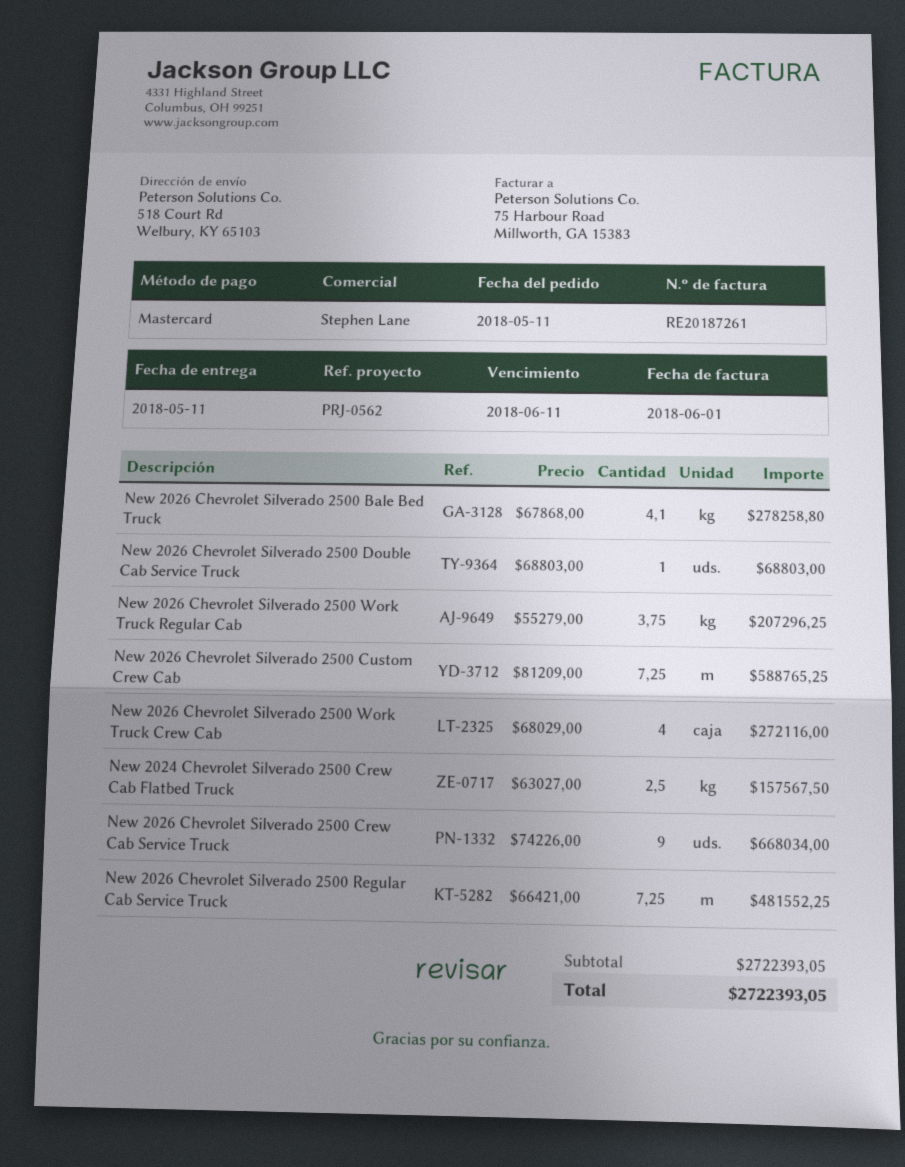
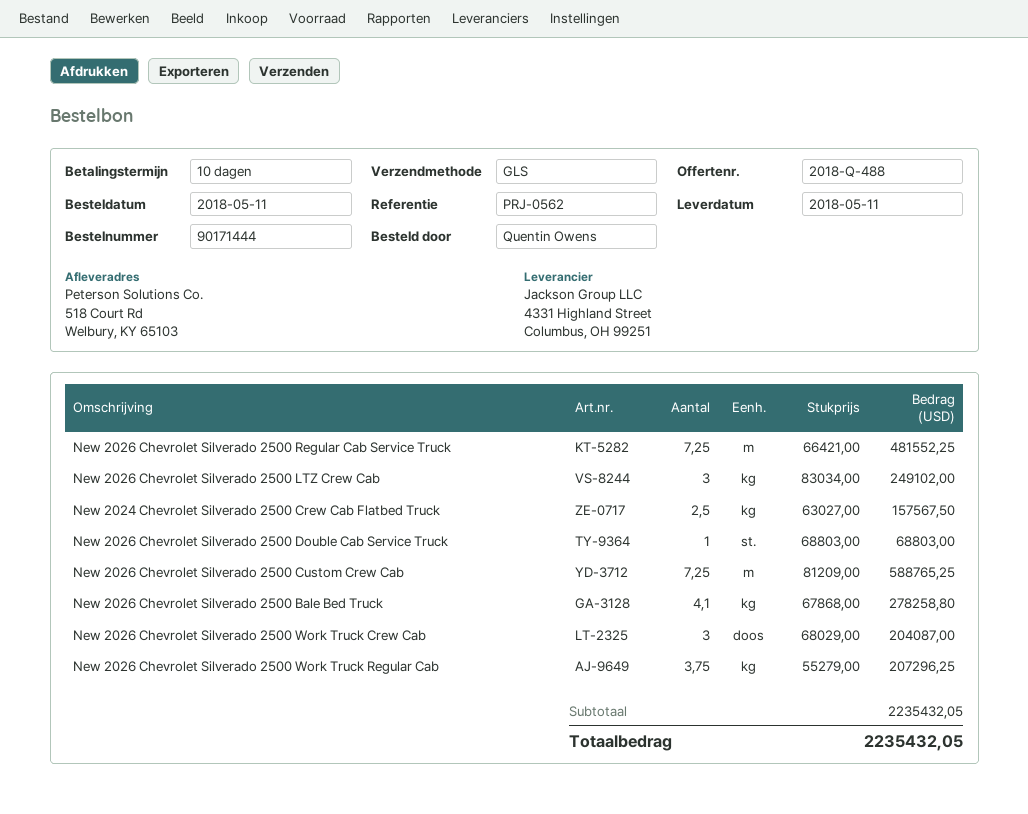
New 2026 Chevrolet Silverado 2500 Work Truck Crew Cab: 4 x 68029.00 = 272116.00 -> 3 x 68029.00 = 204087.00
New 2026 Chevrolet Silverado 2500 Crew Cab Service Truck: 9 x 74226.00 = 668034.00 -> none
New 2026 Chevrolet Silverado 2500 LTZ Crew Cab: none -> 3 x 83034.00 = 249102.00
subtotal: 2722393.05 -> 2235432.05
total: 2722393.05 -> 2235432.05

